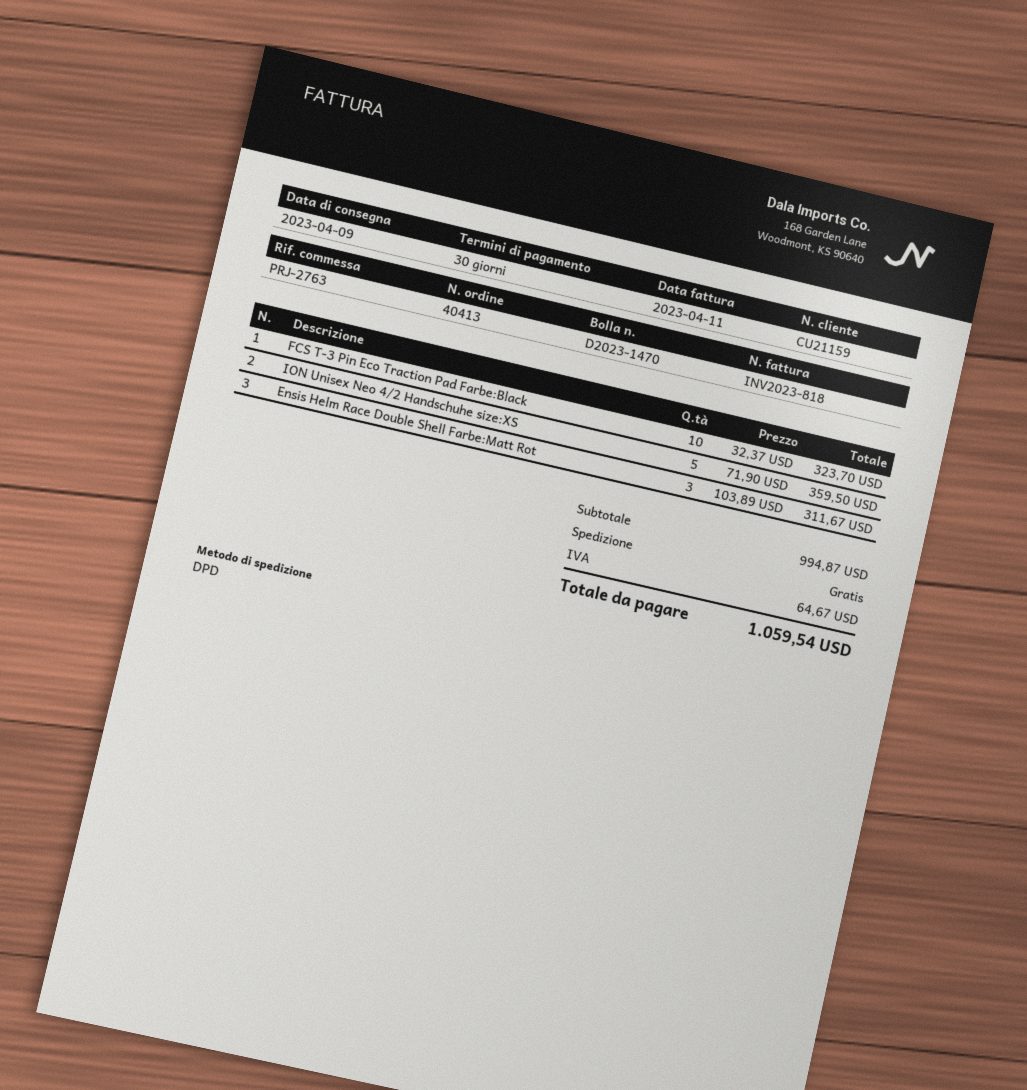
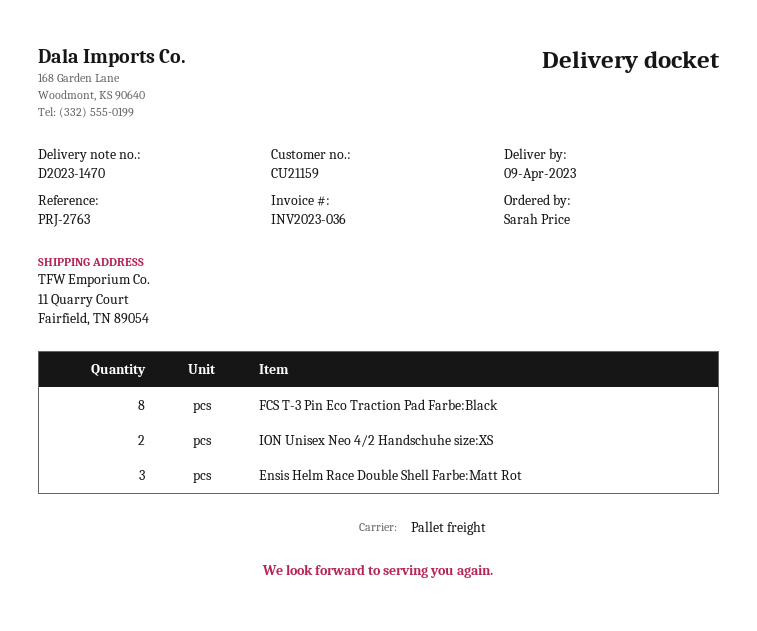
invoice number: INV2023-818 -> INV2023-036
shipping method: DPD -> pallet freight
FCS T-3 Pin Eco Traction Pad Farbe:Black: 10 -> 8
ION Unisex Neo 4/2 Handschuhe size:XS: 5 -> 2

